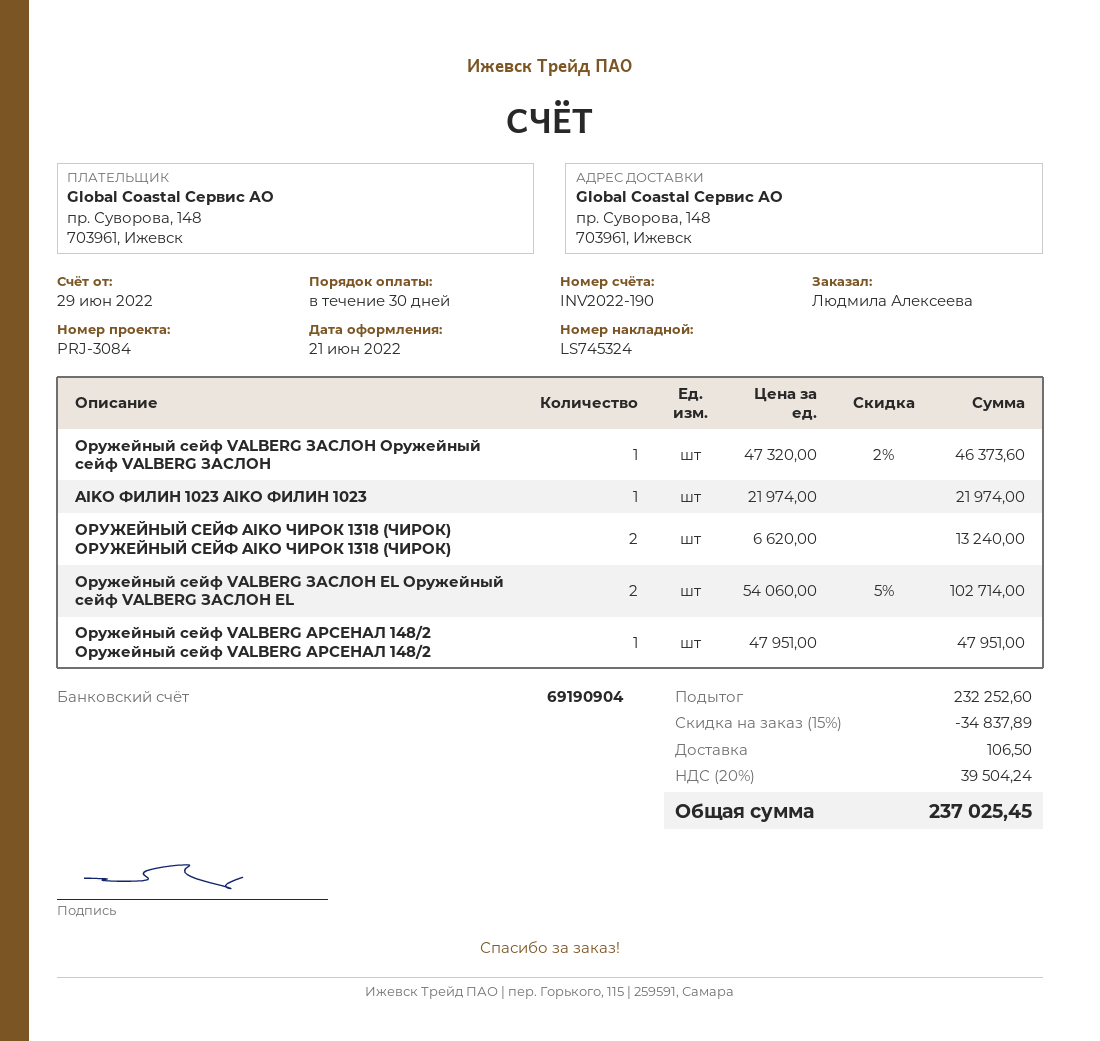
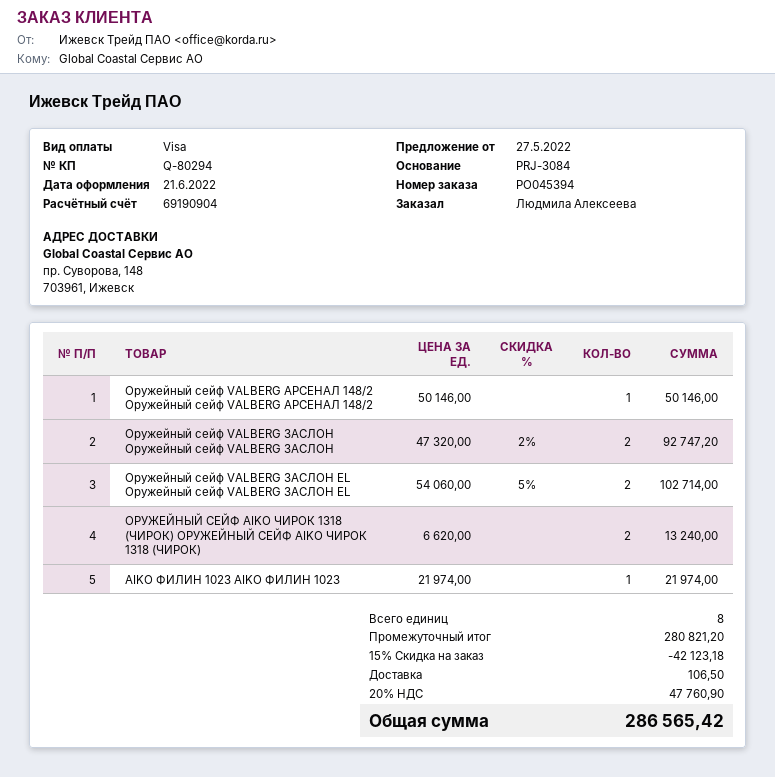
Оружейный сейф VALBERG ЗАСЛОН Оружейный сейф VALBERG ЗАСЛОН: 1 x 47320.00 - 2% = 46373.60 -> 2 x 47320.00 - 2% = 92747.20
Оружейный сейф VALBERG АРСЕНАЛ 148/2 Оружейный сейф VALBERG АРСЕНАЛ 148/2: 1 x 47951.00 = 47951.00 -> 1 x 50146.00 = 50146.00
subtotal: 232252.60 -> 280821.20
discount: 15% = 34837.89 -> 15% = 42123.18
tax: 20% = 39504.24 -> 20% = 47760.90
total: 237025.45 -> 286565.42

